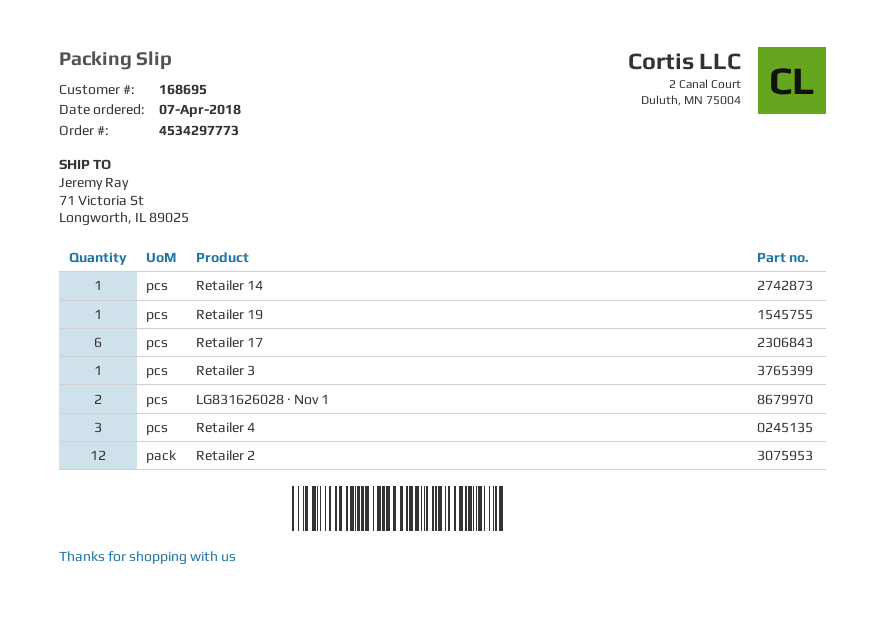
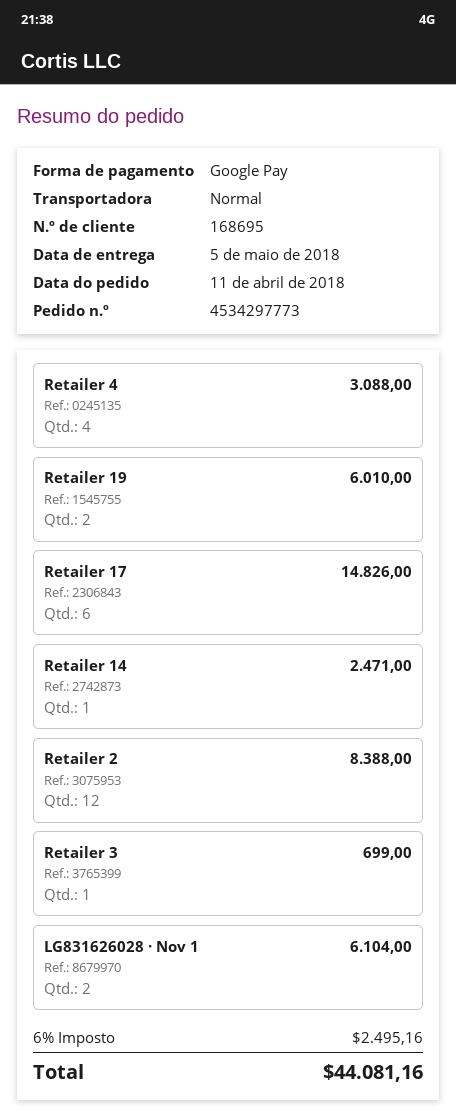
order date: 2018-04-07 -> 2018-04-11
Retailer 19: 1 -> 2
Retailer 4: 3 -> 4

